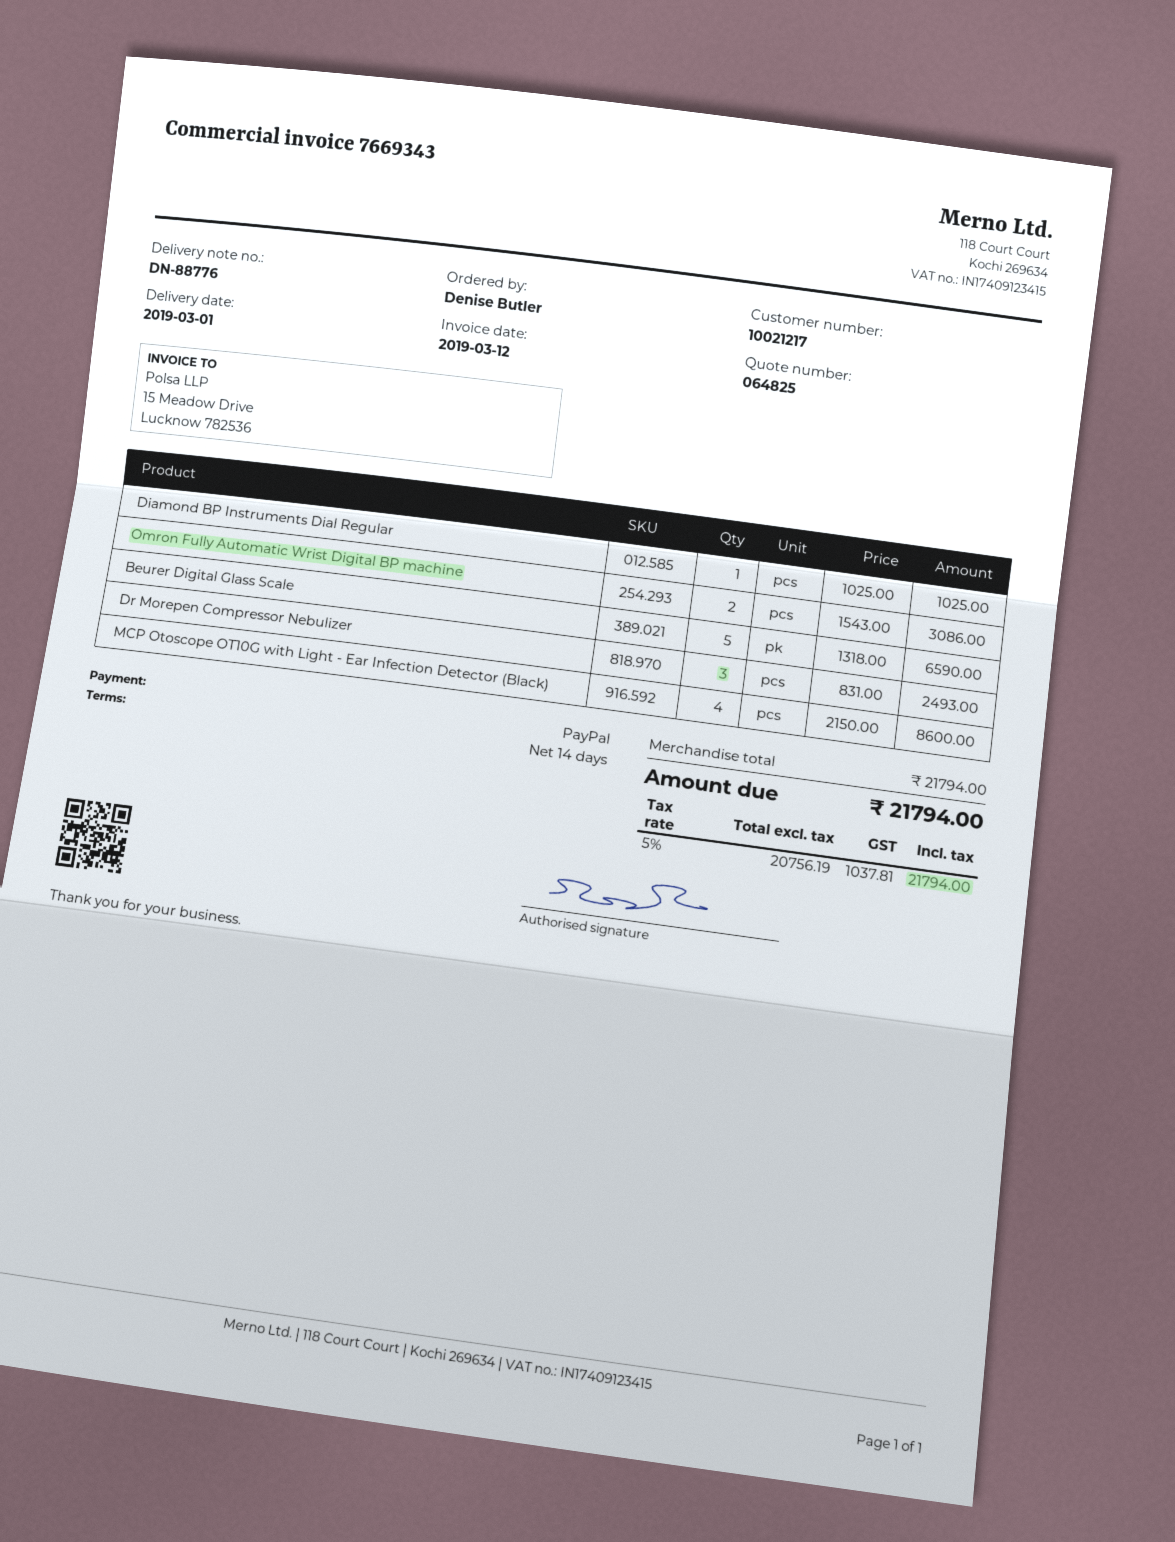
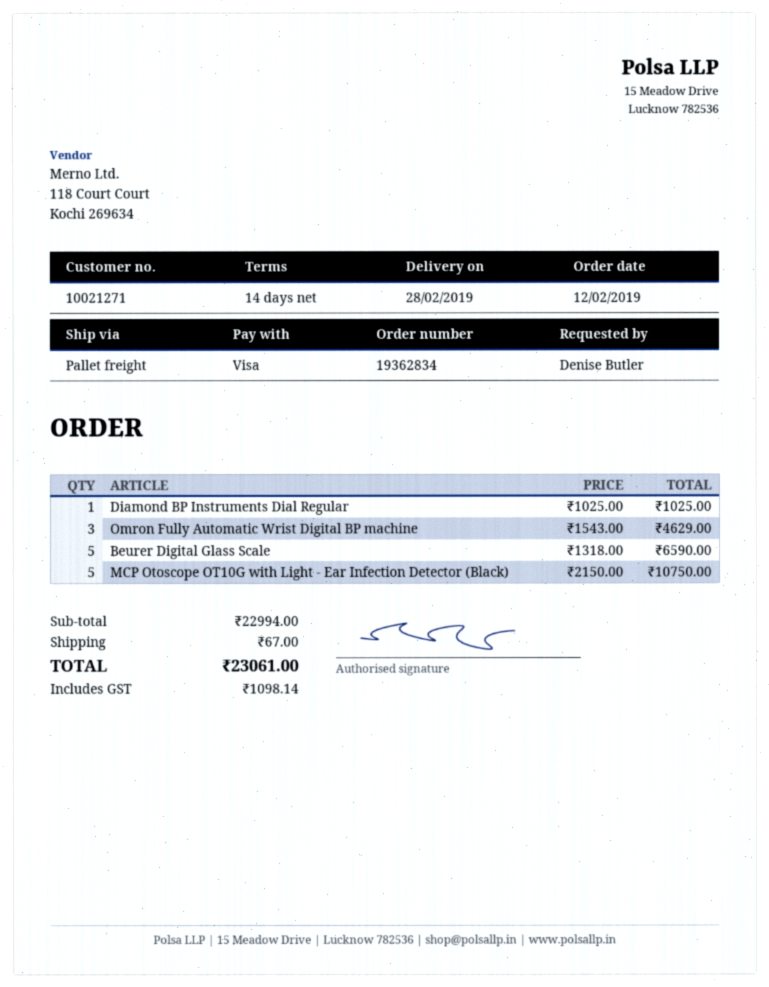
delivery date: 2019-03-01 -> 2019-02-28
customer number: 10021217 -> 10021271
payment method: PayPal -> Visa
Omron Fully Automatic Wrist Digital BP machine: 2 x 1543.00 = 3086.00 -> 3 x 1543.00 = 4629.00
Dr Morepen Compressor Nebulizer: 3 x 831.00 = 2493.00 -> none
MCP Otoscope OT10G with Light - Ear Infection Detector (Black): 4 x 2150.00 = 8600.00 -> 5 x 2150.00 = 10750.00
subtotal: 21794.00 -> 22994.00
shipping: none -> 67.00
tax: 1037.81 -> 1098.14
total: 21794.00 -> 23061.00

